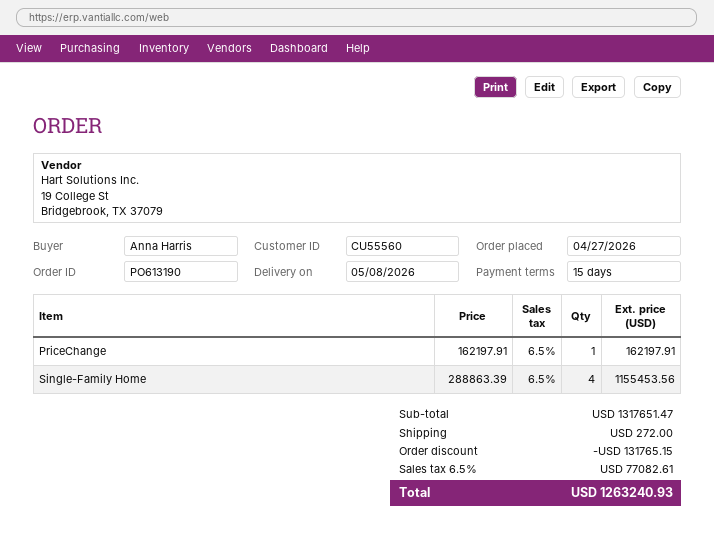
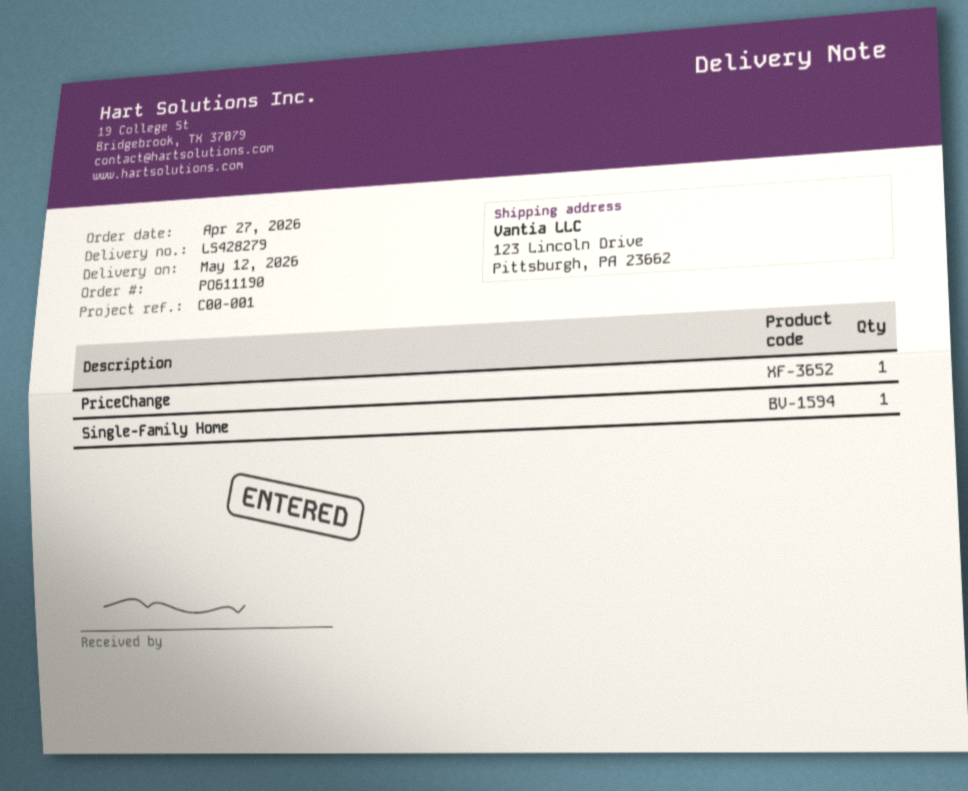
order number: PO613190 -> PO611190
delivery date: 2026-05-08 -> 2026-05-12
Single-Family Home: 4 -> 1

